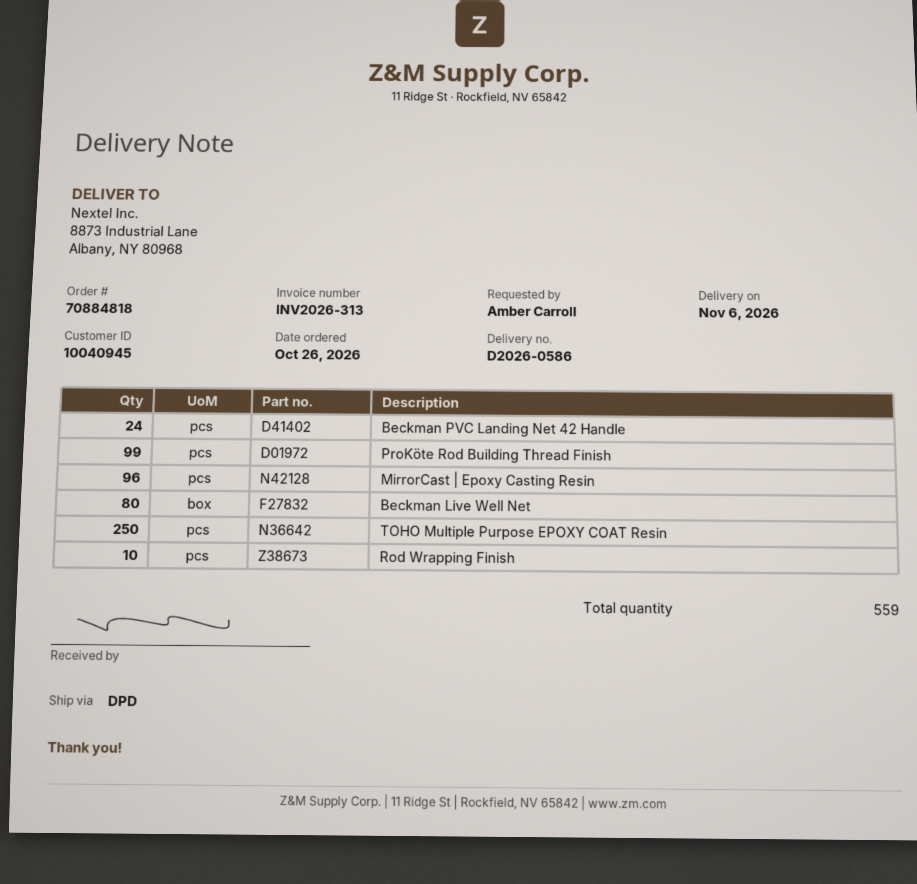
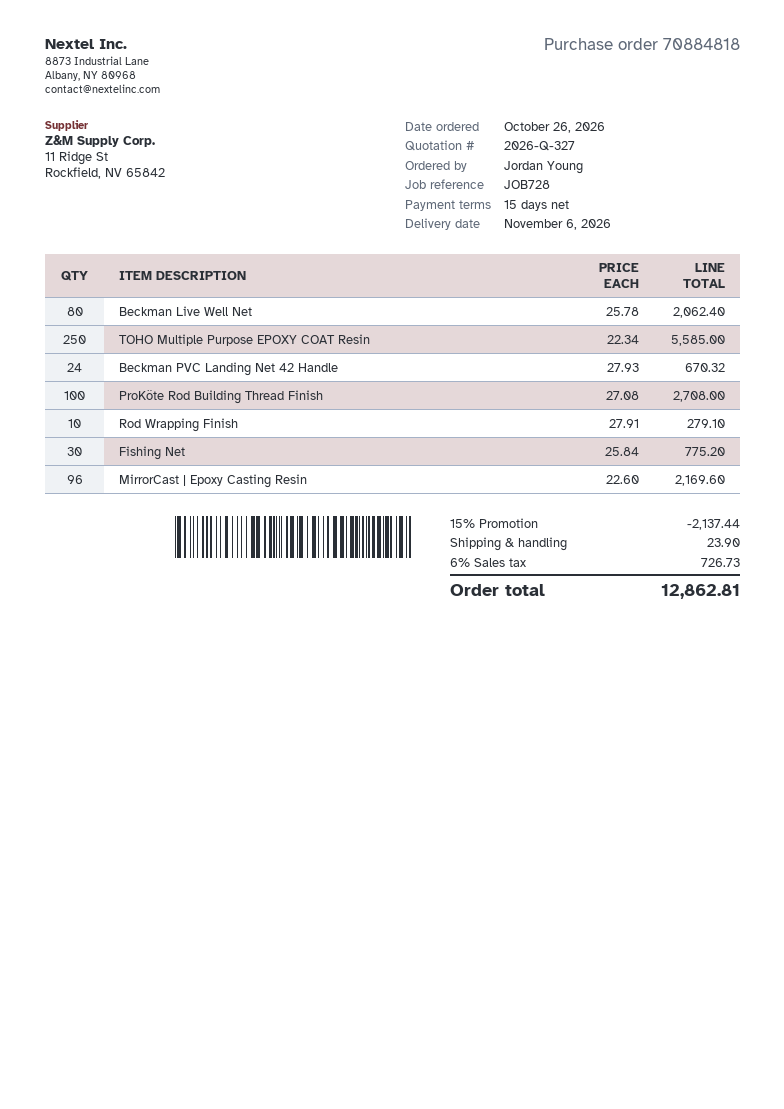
ordered by: Amber Carroll -> Jordan Young
ProKöte Rod Building Thread Finish: 99 -> 100
Fishing Net: none -> 30

